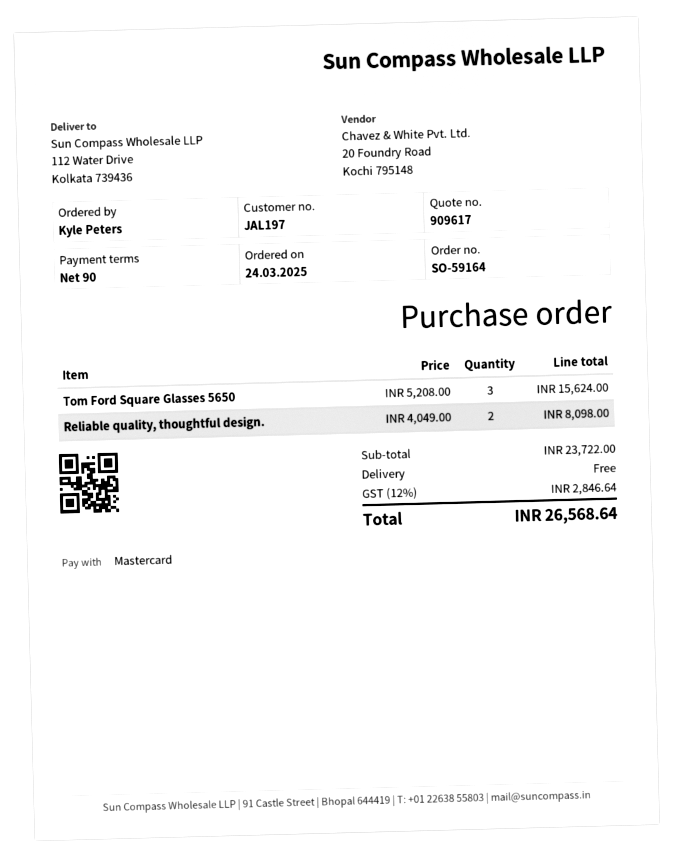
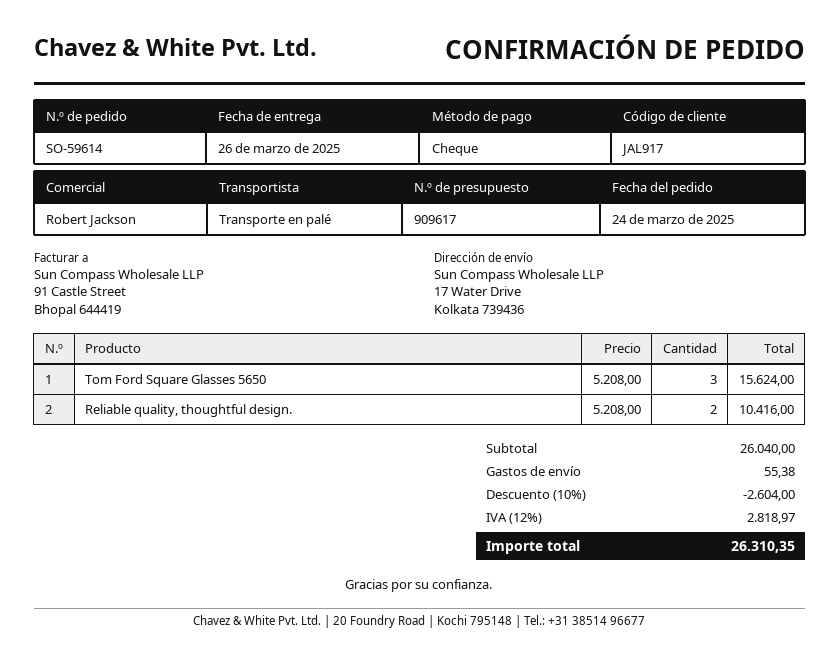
order number: SO-59164 -> SO-59614
customer number: JAL197 -> JAL917
payment method: Mastercard -> cheque
ship to: 112 Water Drive, Kolkata 739436 -> 17 Water Drive, Kolkata 739436
Reliable quality, thoughtful design.: 2 x 4049.00 = 8098.00 -> 2 x 5208.00 = 10416.00
subtotal: 23722.00 -> 26040.00
discount: none -> 10% = 2604.00
shipping: 0.00 -> 55.38
tax: 12% = 2846.64 -> 12% = 2818.97
total: 26568.64 -> 26310.35

